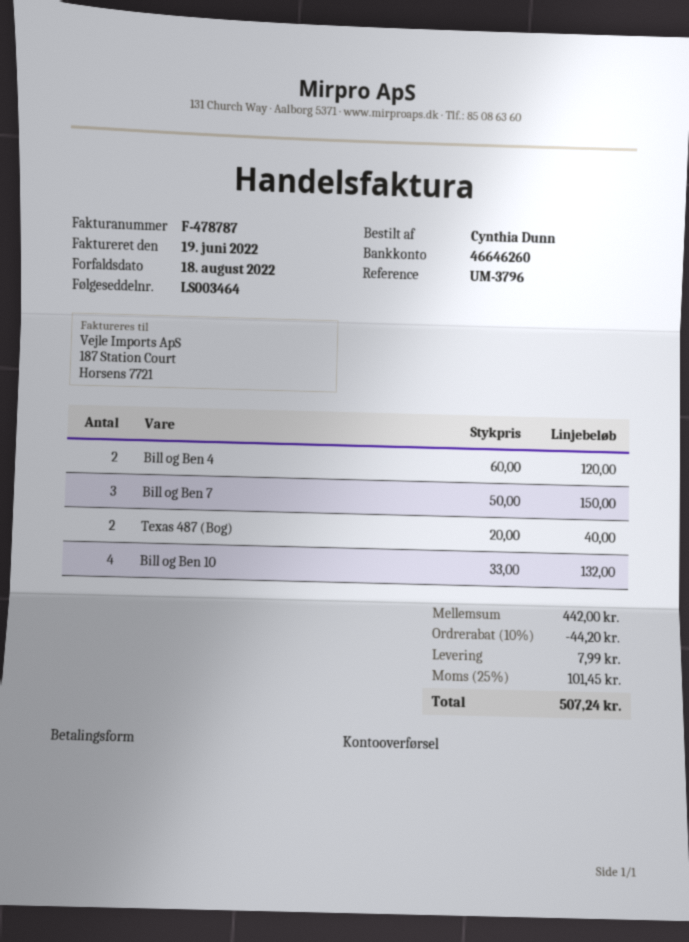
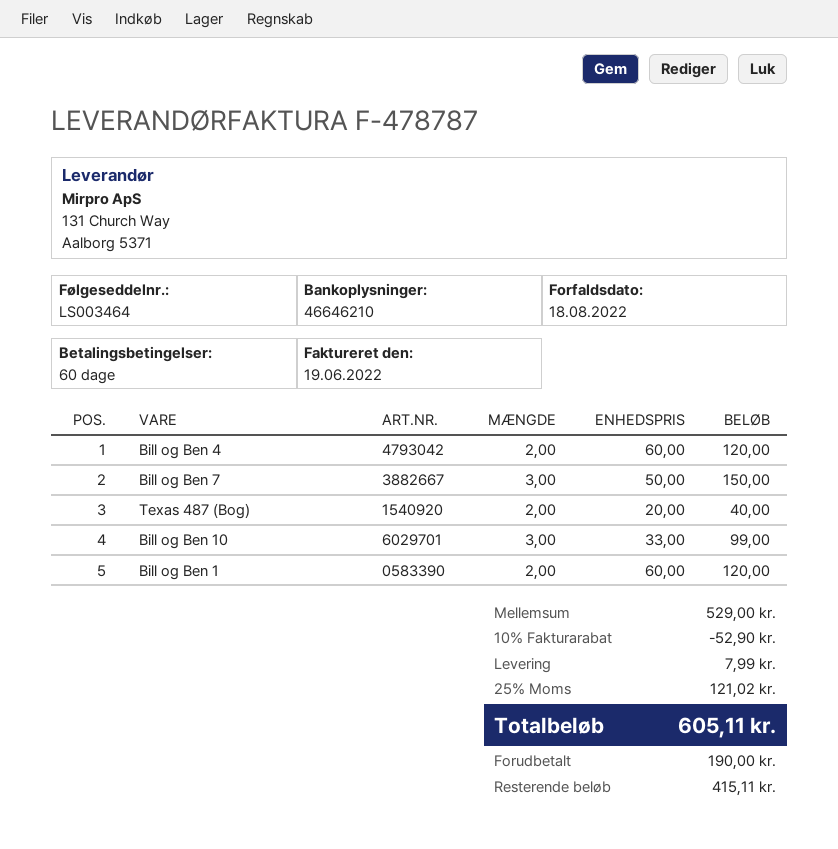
bank account: 46646260 -> 46646210
Bill og Ben 10: 4 x 33.00 = 132.00 -> 3 x 33.00 = 99.00
Bill og Ben 1: none -> 2 x 60.00 = 120.00
subtotal: 442.00 -> 529.00
discount: 10% = 44.20 -> 10% = 52.90
tax: 25% = 101.45 -> 25% = 121.02
total: 507.24 -> 605.11

